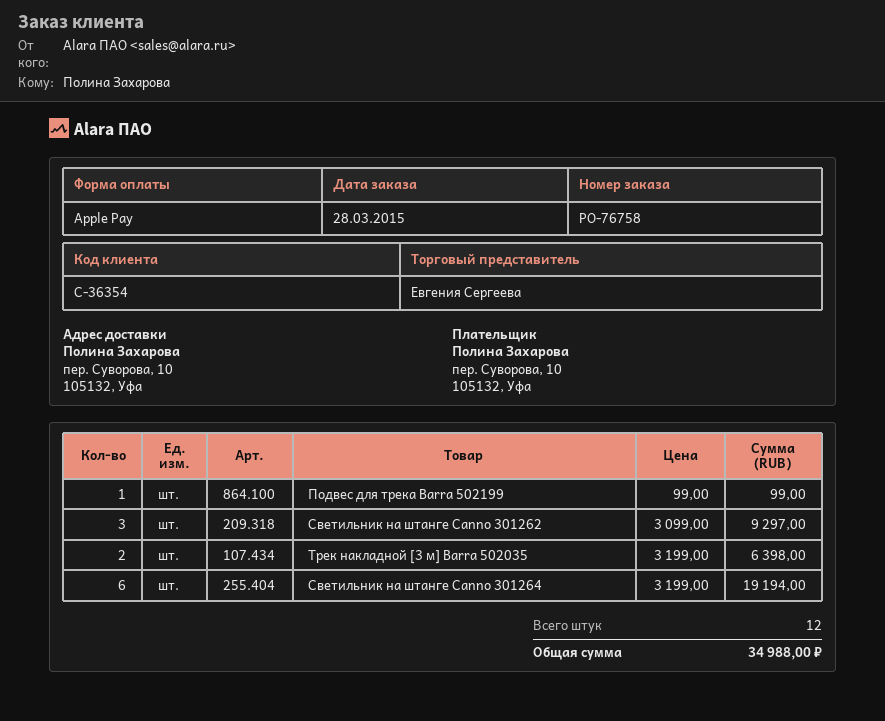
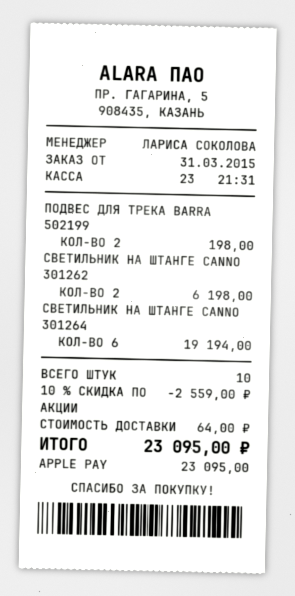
order date: 2015-03-28 -> 2015-03-31
sales rep: Евгения Сергеева -> ЛАРИСА СОКОЛОВА
Подвес для трека Barra 502199: 1 for 99.00 -> 2 for 198.00
Светильник на штанге Canno 301262: 3 for 9297.00 -> 2 for 6198.00
Трек накладной [3 м] Barra 502035: 2 for 6398.00 -> none
total quantity: 12 -> 10
discount: none -> 10% = 2559.00
shipping: none -> 64.00
total: 34988.00 -> 23095.00

